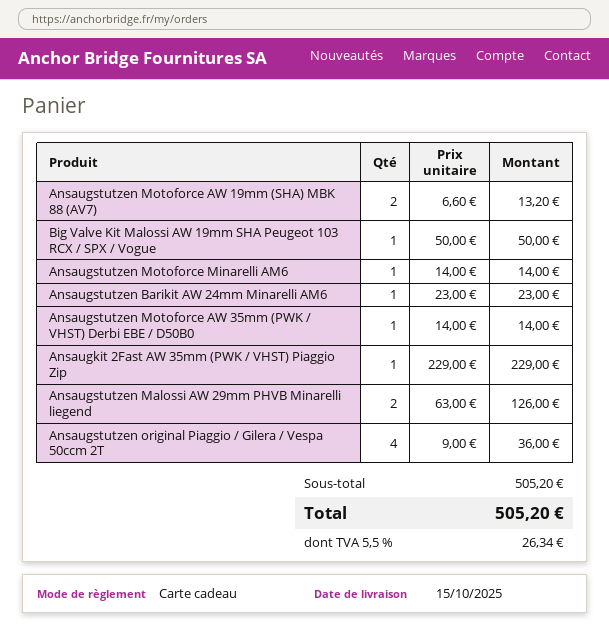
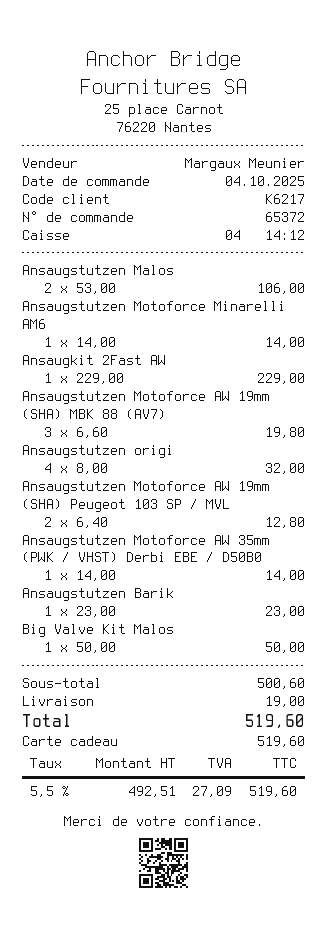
Ansaugstutzen Motoforce AW 19mm (SHA) MBK 88 (AV7): 2 x 6.60 = 13.20 -> 3 x 6.60 = 19.80
Ansaugstutzen Malossi AW 29mm PHVB Minarelli liegend: 2 x 63.00 = 126.00 -> 2 x 53.00 = 106.00
Ansaugstutzen original Piaggio / Gilera / Vespa 50ccm 2T: 4 x 9.00 = 36.00 -> 4 x 8.00 = 32.00
Ansaugstutzen Motoforce AW 19mm (SHA) Peugeot 103 SP / MVL: none -> 2 x 6.40 = 12.80
subtotal: 505.20 -> 500.60
shipping: none -> 19.00
tax: 5.5% = 26.34 -> 5.5% = 27.09
total: 505.20 -> 519.60

